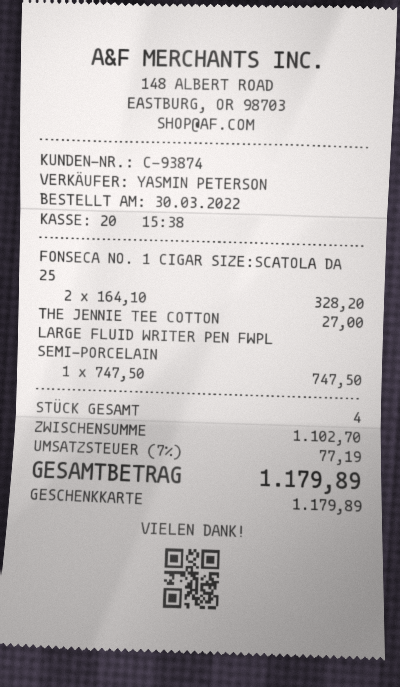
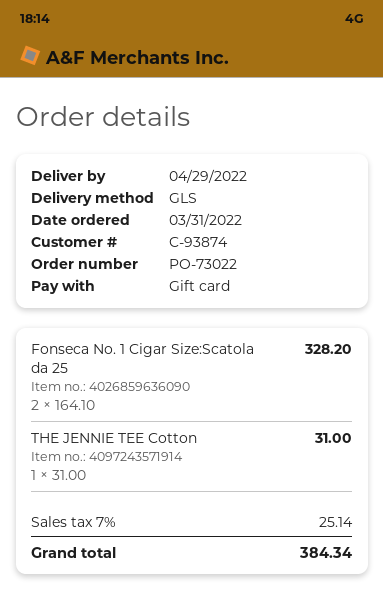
order date: 2022-03-30 -> 2022-03-31
THE JENNIE TEE COTTON: 1 x 27.00 = 27.00 -> 1 x 31.00 = 31.00
LARGE FLUID WRITER PEN FWPL SEMI-PORCELAIN: 1 x 747.50 = 747.50 -> none
tax: 7% = 77.19 -> 7% = 25.14
total: 1179.89 -> 384.34

